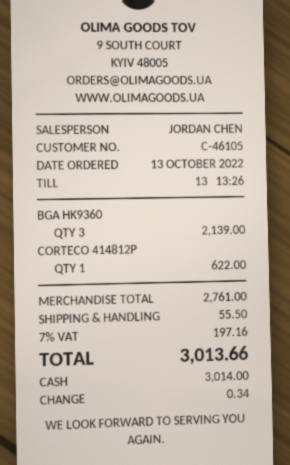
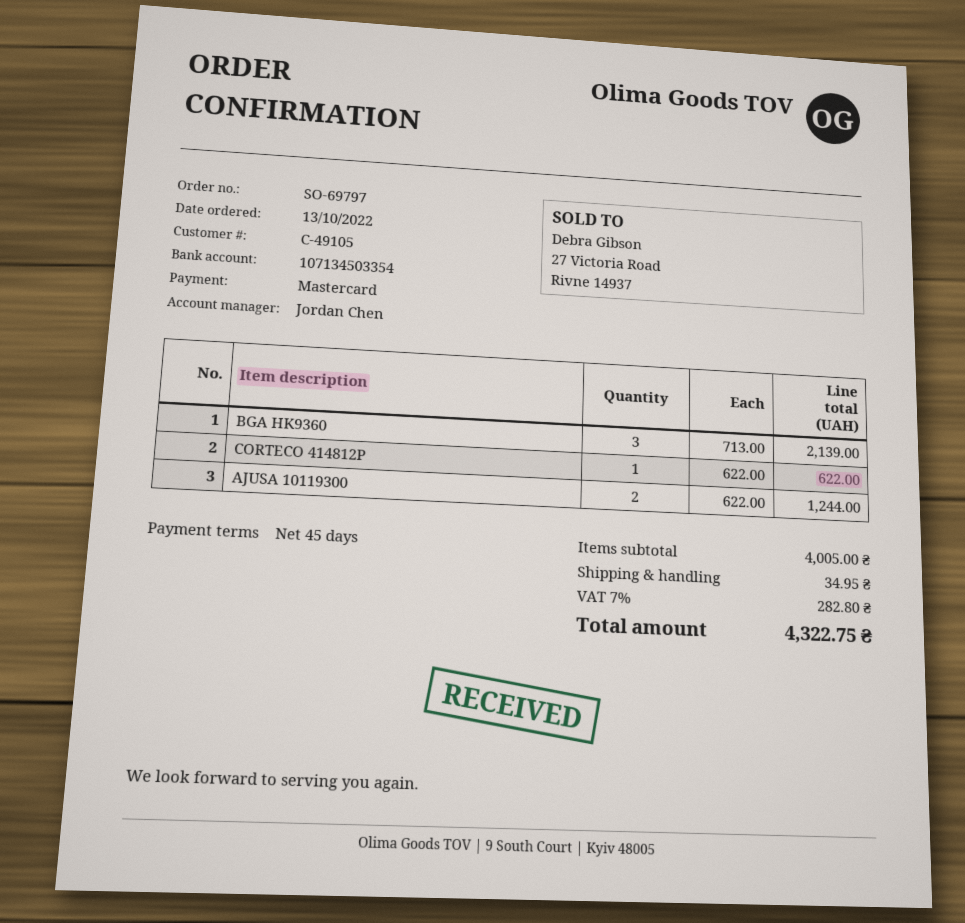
customer number: C-46105 -> C-49105
payment method: cash -> Mastercard
AJUSA 10119300: none -> 2 for 1244.00
subtotal: 2761.00 -> 4005.00
shipping: 55.50 -> 34.95
tax: 7% = 197.16 -> 7% = 282.80
total: 3013.66 -> 4322.75

